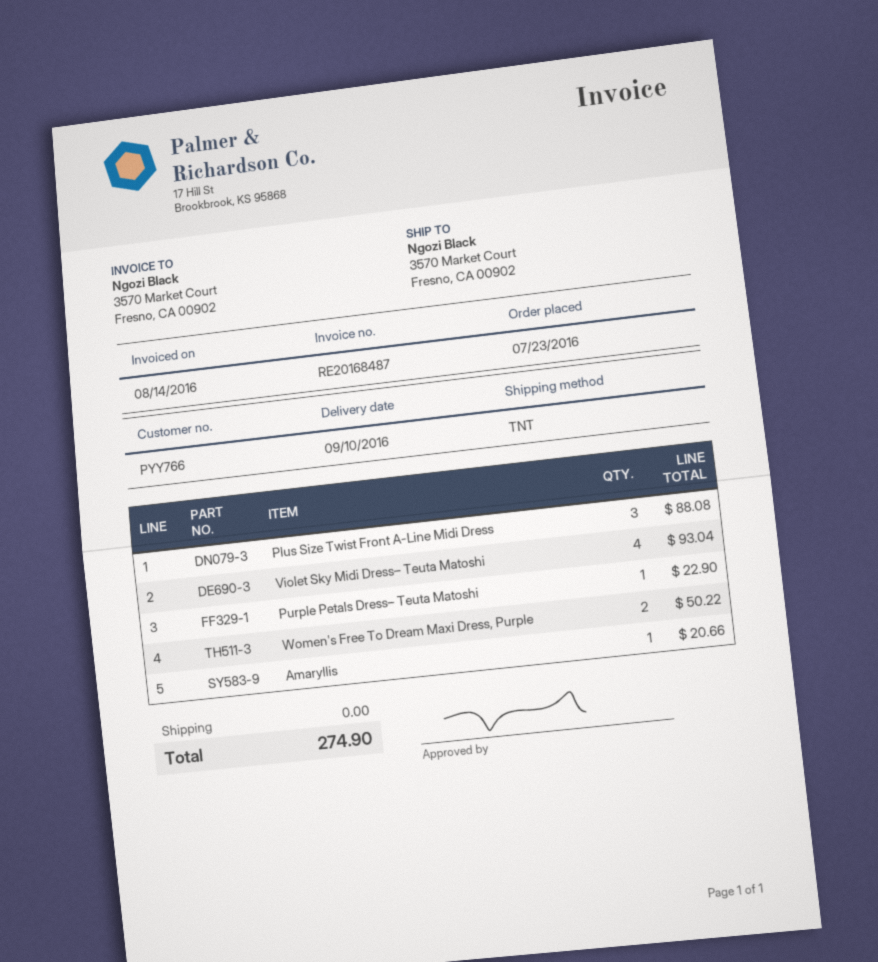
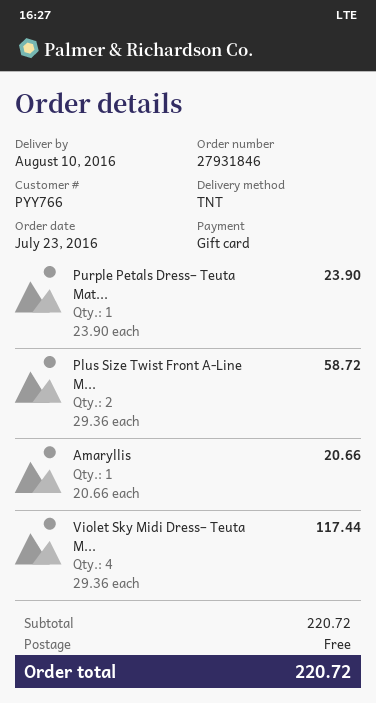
delivery date: 2016-09-10 -> 2016-08-10
Plus Size Twist Front A-Line Midi Dress: 3 for 88.08 -> 2 for 58.72
Violet Sky Midi Dress– Teuta Matoshi: 4 for 93.04 -> 4 for 117.44
Purple Petals Dress– Teuta Matoshi: 1 for 22.90 -> 1 for 23.90
Women's Free To Dream Maxi Dress, Purple: 2 for 50.22 -> none
total: 274.90 -> 220.72

